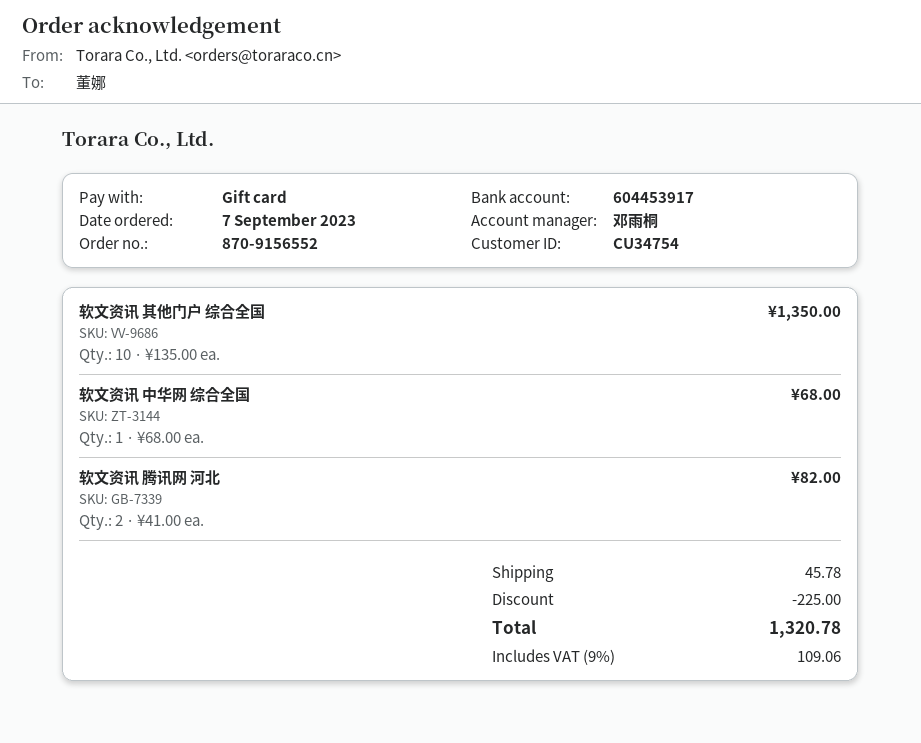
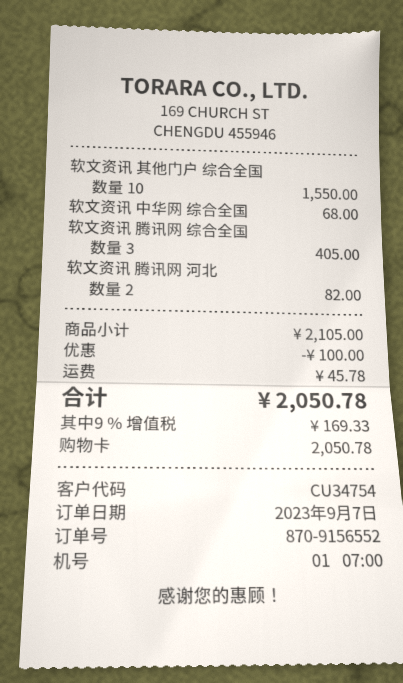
软文资讯 其他门户 综合全国: 10 for 1350.00 -> 10 for 1550.00
软文资讯 腾讯网 综合全国: none -> 3 for 405.00
discount: 225.00 -> 100.00
tax: 9% = 109.06 -> 9% = 169.33
total: 1320.78 -> 2050.78

